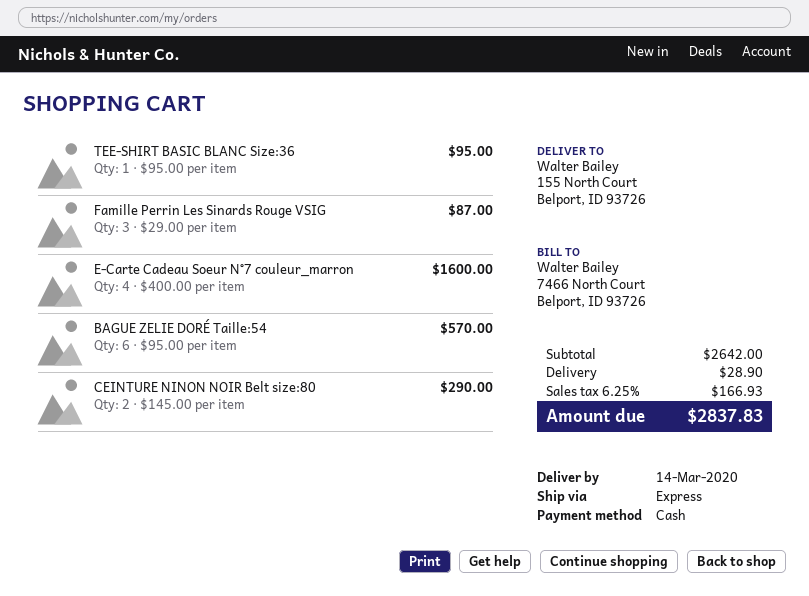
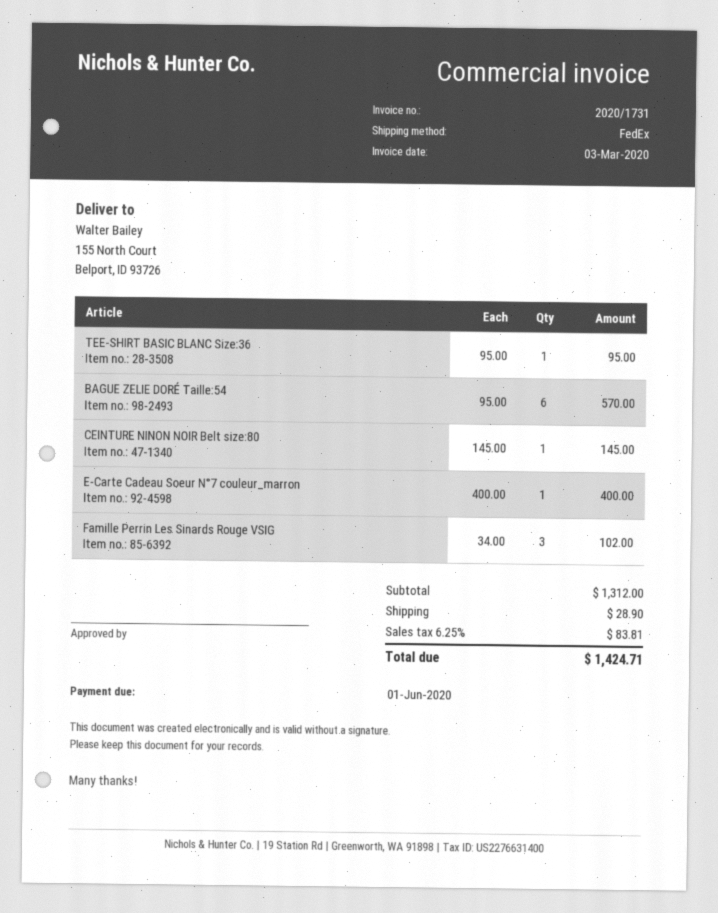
shipping method: express -> FedEx
Famille Perrin Les Sinards Rouge VSIG: 3 x 29.00 = 87.00 -> 3 x 34.00 = 102.00
E-Carte Cadeau Soeur N°7 couleur_marron: 4 x 400.00 = 1600.00 -> 1 x 400.00 = 400.00
CEINTURE NINON NOIR Belt size:80: 2 x 145.00 = 290.00 -> 1 x 145.00 = 145.00
subtotal: 2642.00 -> 1312.00
tax: 6.25% = 166.93 -> 6.25% = 83.81
total: 2837.83 -> 1424.71

